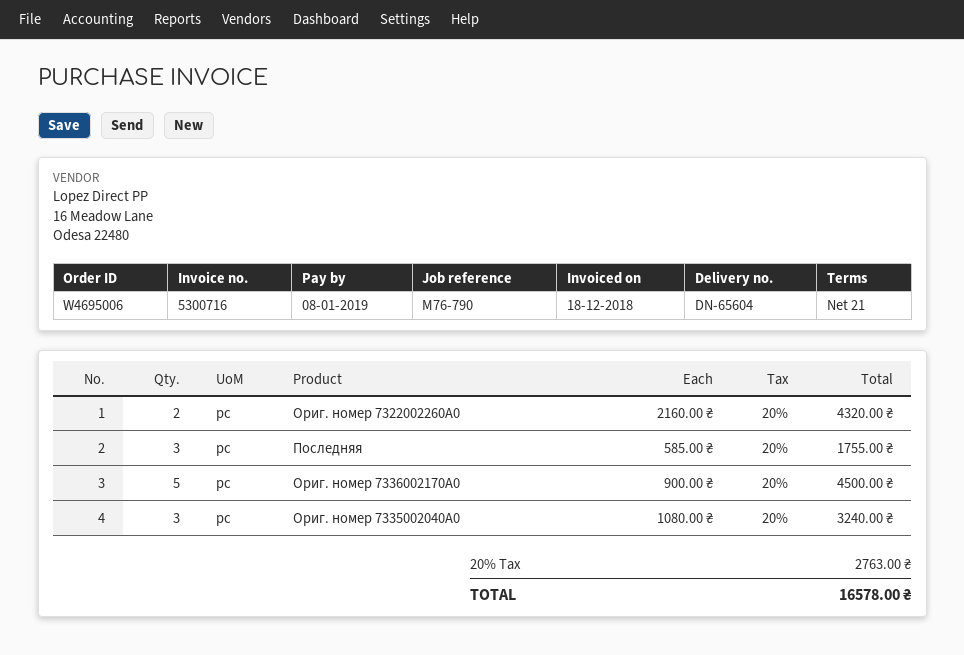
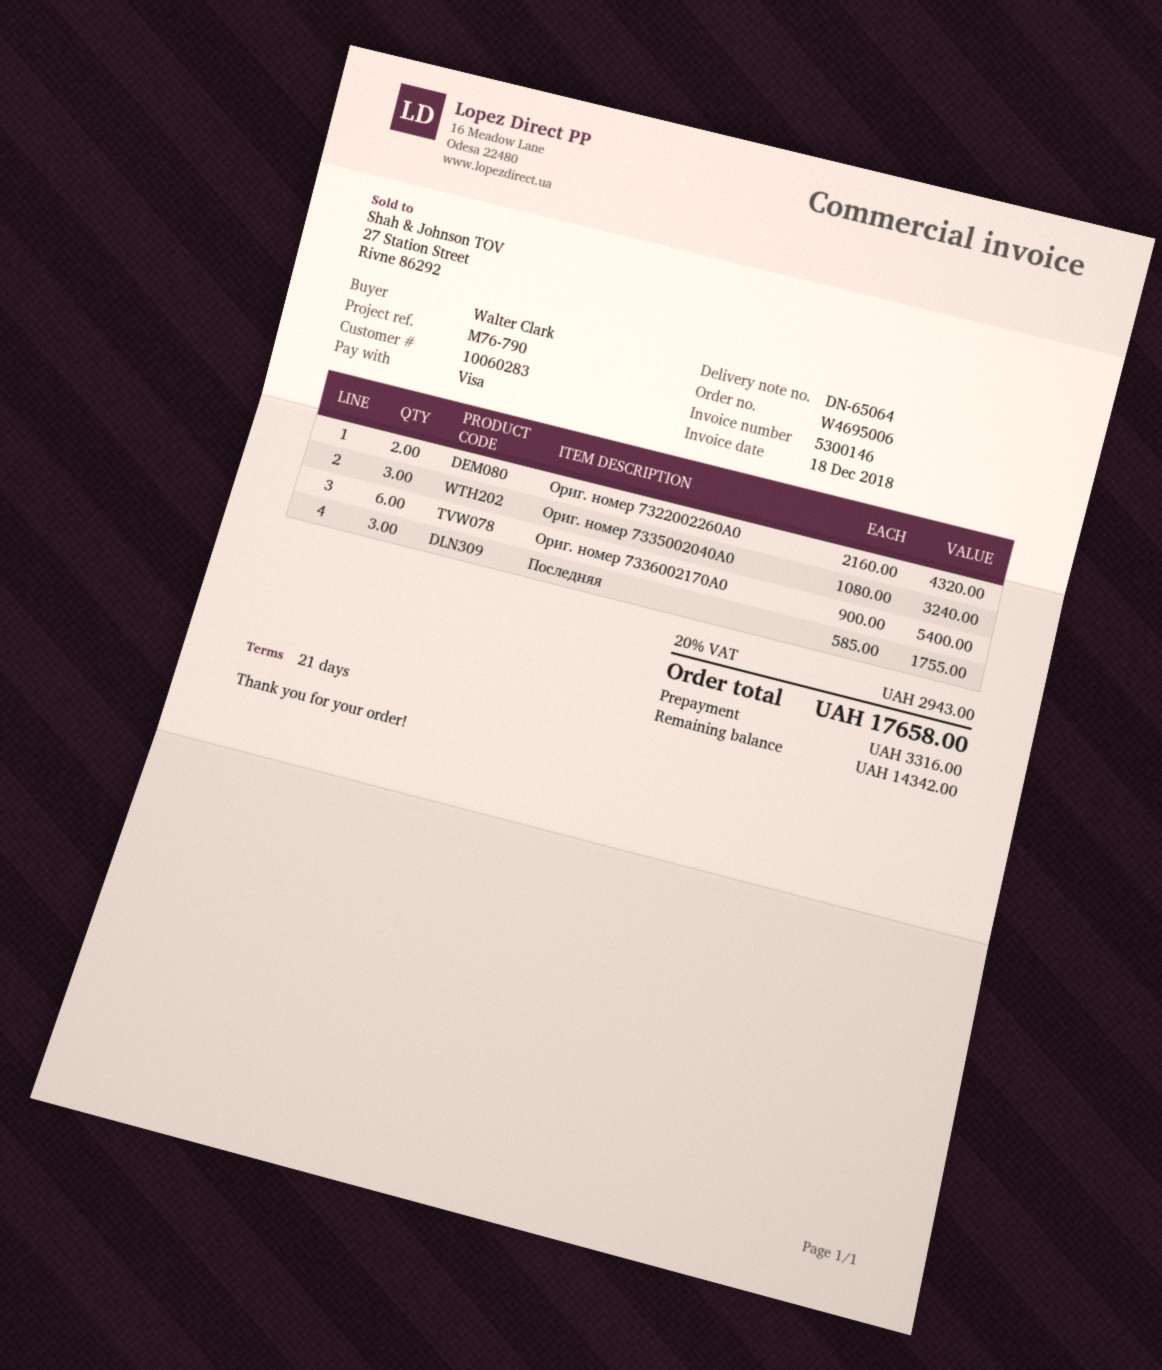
delivery note number: DN-65604 -> DN-65064
invoice number: 5300716 -> 5300146
Ориг. номер 7336002170A0: 5 x 900.00 = 4500.00 -> 6 x 900.00 = 5400.00
tax: 20% = 2763.00 -> 20% = 2943.00
total: 16578.00 -> 17658.00

